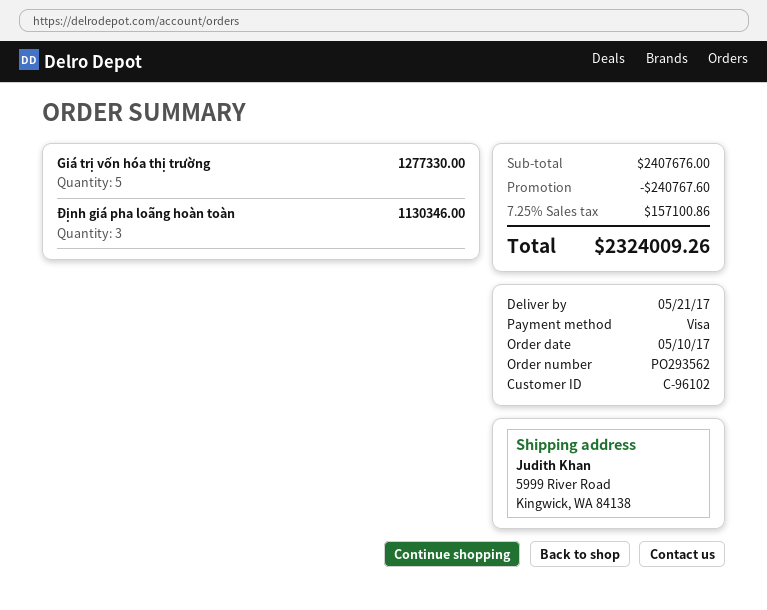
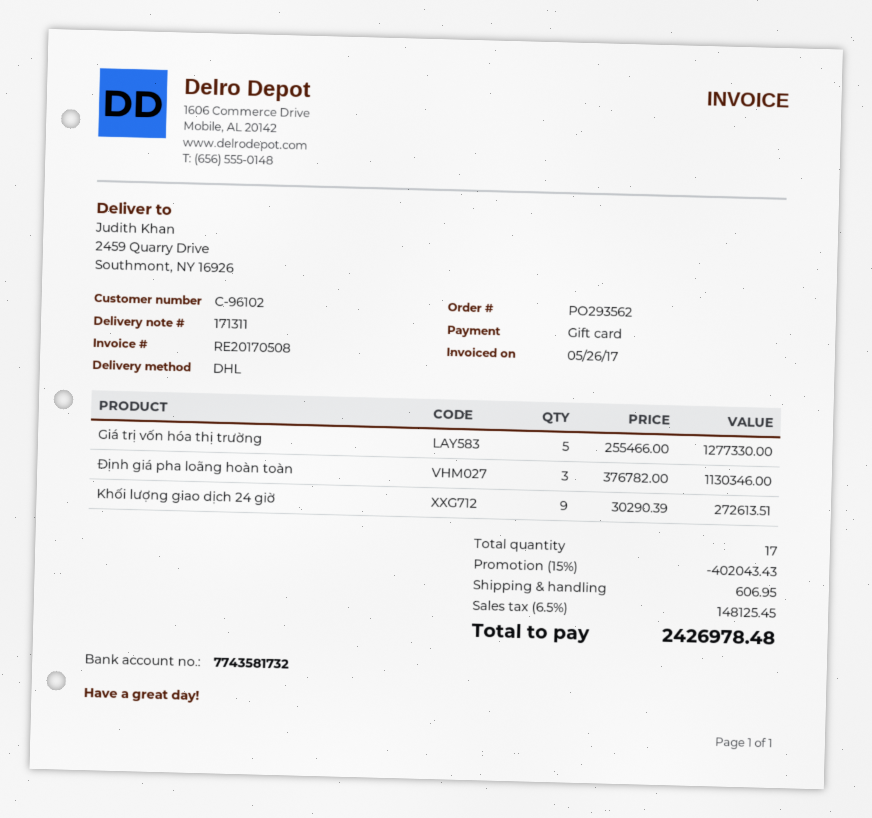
payment method: Visa -> gift card
ship to: 5999 River Road, Kingwick, WA 84138 -> 2459 Quarry Drive, Southmont, NY 16926
Khối lượng giao dịch 24 giờ: none -> 9 for 272613.51
discount: 240767.60 -> 402043.43
shipping: none -> 606.95
tax: 7.25% = 157100.86 -> 6.5% = 148125.45
total: 2324009.26 -> 2426978.48

